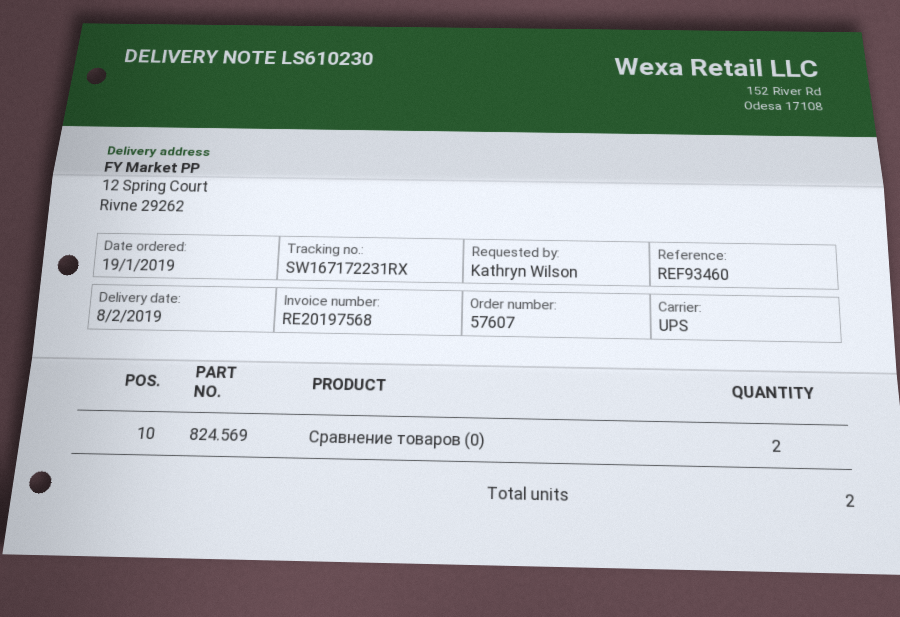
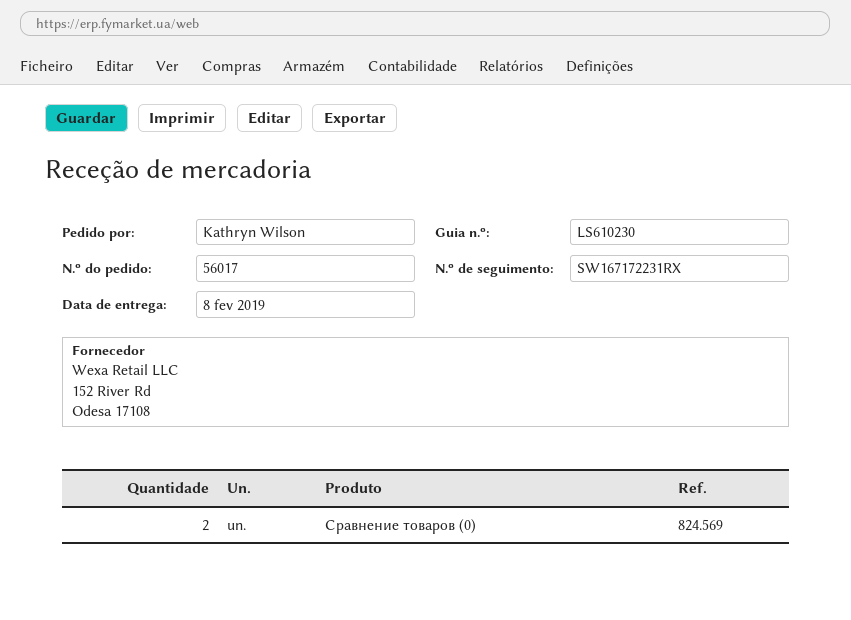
order number: 57607 -> 56017

